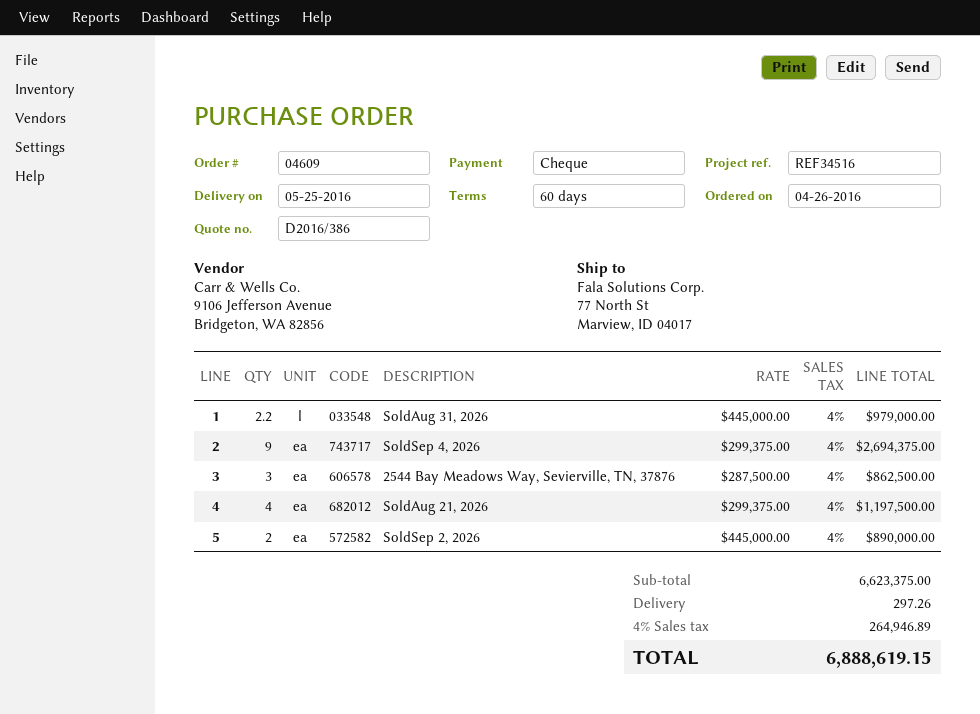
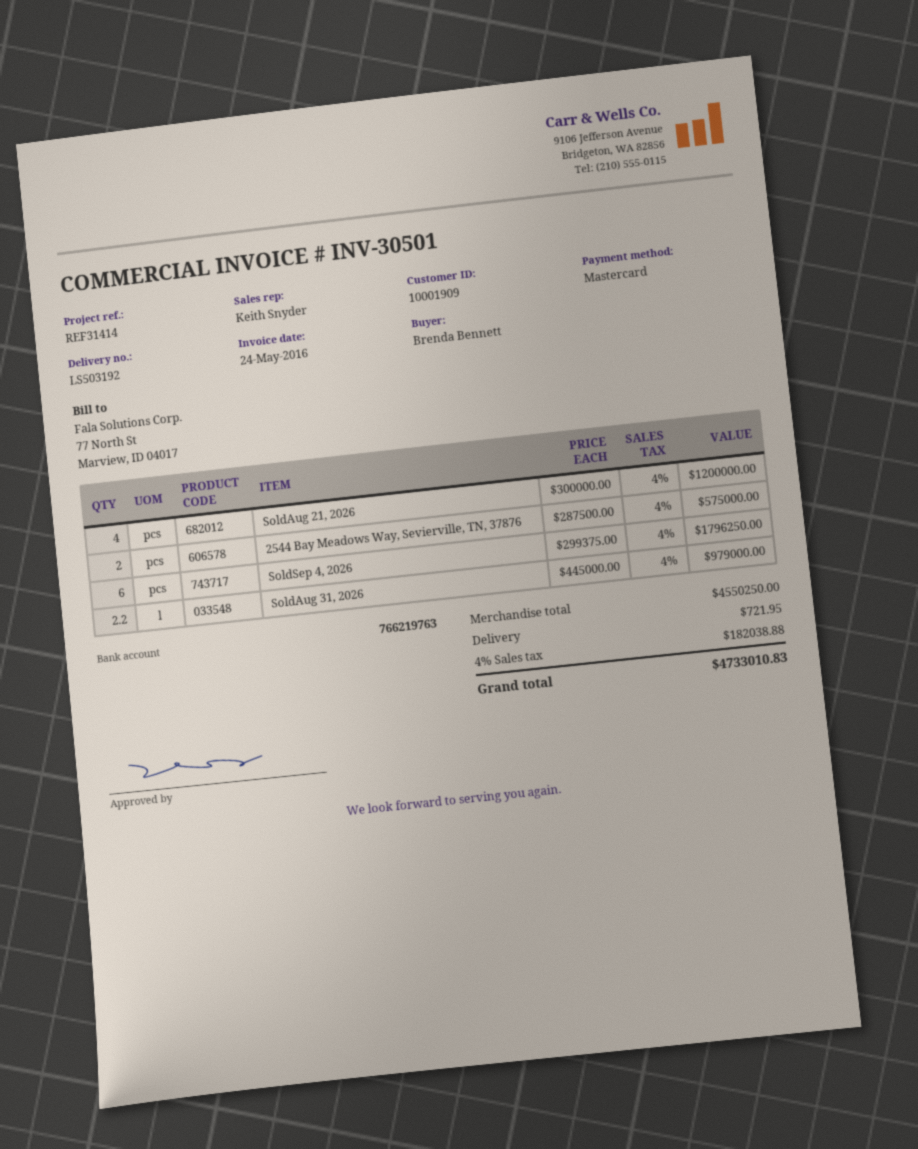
reference: REF34516 -> REF31414
payment method: cheque -> Mastercard
SoldSep 4, 2026: 9 x 299375.00 = 2694375.00 -> 6 x 299375.00 = 1796250.00
2544 Bay Meadows Way, Sevierville, TN, 37876: 3 x 287500.00 = 862500.00 -> 2 x 287500.00 = 575000.00
SoldAug 21, 2026: 4 x 299375.00 = 1197500.00 -> 4 x 300000.00 = 1200000.00
SoldSep 2, 2026: 2 x 445000.00 = 890000.00 -> none
subtotal: 6623375.00 -> 4550250.00
shipping: 297.26 -> 721.95
tax: 4% = 264946.89 -> 4% = 182038.88
total: 6888619.15 -> 4733010.83

